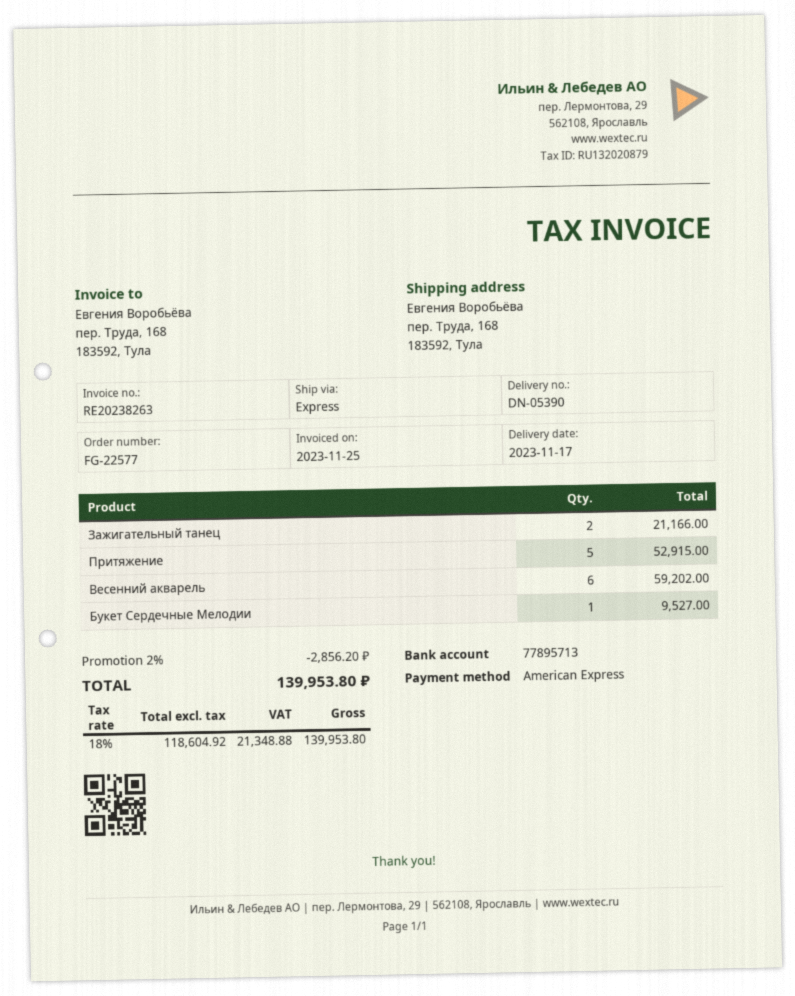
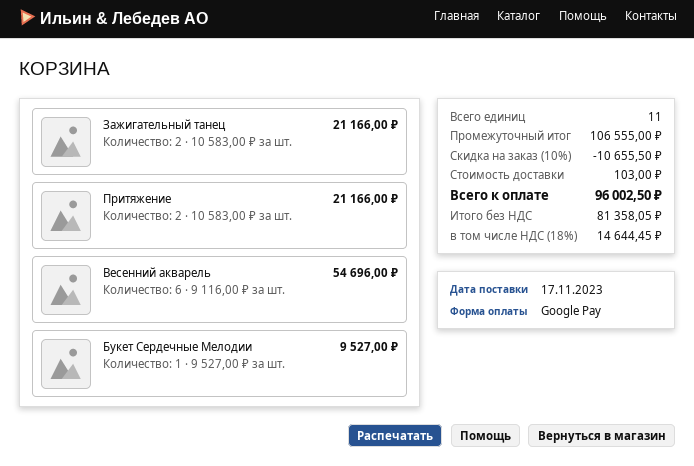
payment method: American Express -> Google Pay
Притяжение: 5 for 52915.00 -> 2 for 21166.00
Весенний акварель: 6 for 59202.00 -> 6 for 54696.00
discount: 2% = 2856.20 -> 10% = 10655.50
shipping: none -> 103.00
net: 118604.92 -> 81358.05
tax: 18% = 21348.88 -> 18% = 14644.45
total: 139953.80 -> 96002.50

